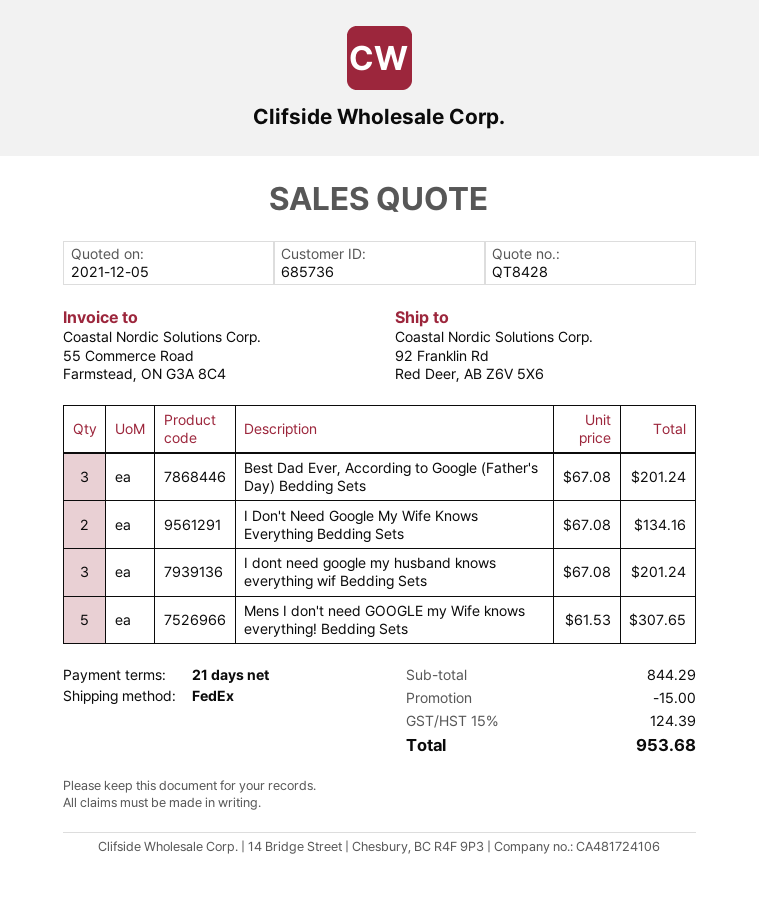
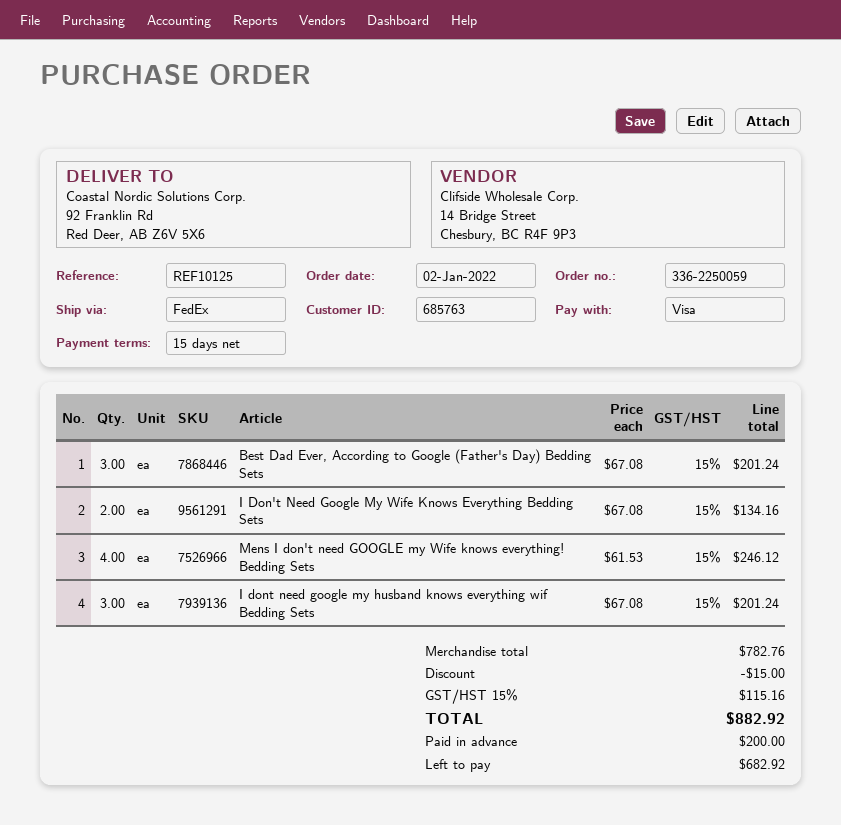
payment terms: 21 days -> 15 days
customer number: 685736 -> 685763
Mens I don't need GOOGLE my Wife knows everything! Bedding Sets: 5 x 61.53 = 307.65 -> 4 x 61.53 = 246.12
subtotal: 844.29 -> 782.76
tax: 15% = 124.39 -> 15% = 115.16
total: 953.68 -> 882.92

